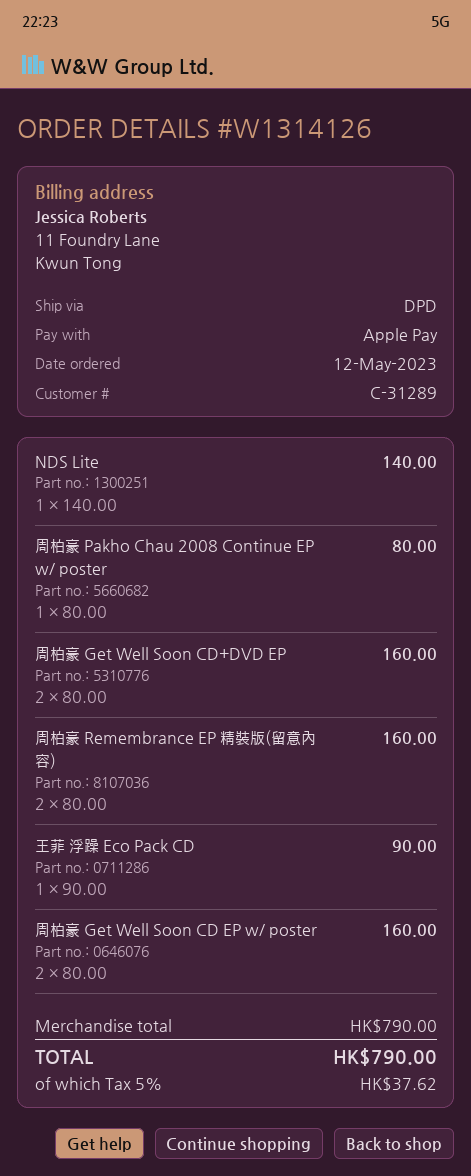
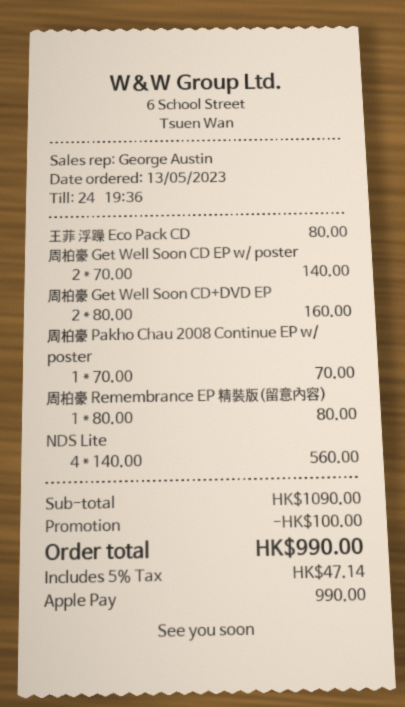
order date: 2023-05-12 -> 2023-05-13
NDS Lite: 1 x 140.00 = 140.00 -> 4 x 140.00 = 560.00
周柏豪 Pakho Chau 2008 Continue EP w/ poster: 1 x 80.00 = 80.00 -> 1 x 70.00 = 70.00
周柏豪 Remembrance EP 精裝版(留意內容): 2 x 80.00 = 160.00 -> 1 x 80.00 = 80.00
王菲 浮躁 Eco Pack CD: 1 x 90.00 = 90.00 -> 1 x 80.00 = 80.00
周柏豪 Get Well Soon CD EP w/ poster: 2 x 80.00 = 160.00 -> 2 x 70.00 = 140.00
subtotal: 790.00 -> 1090.00
discount: none -> 100.00
tax: 5% = 37.62 -> 5% = 47.14
total: 790.00 -> 990.00

